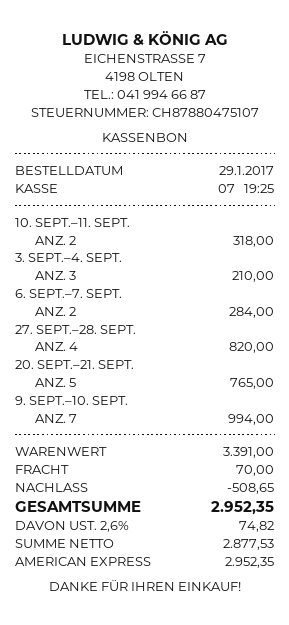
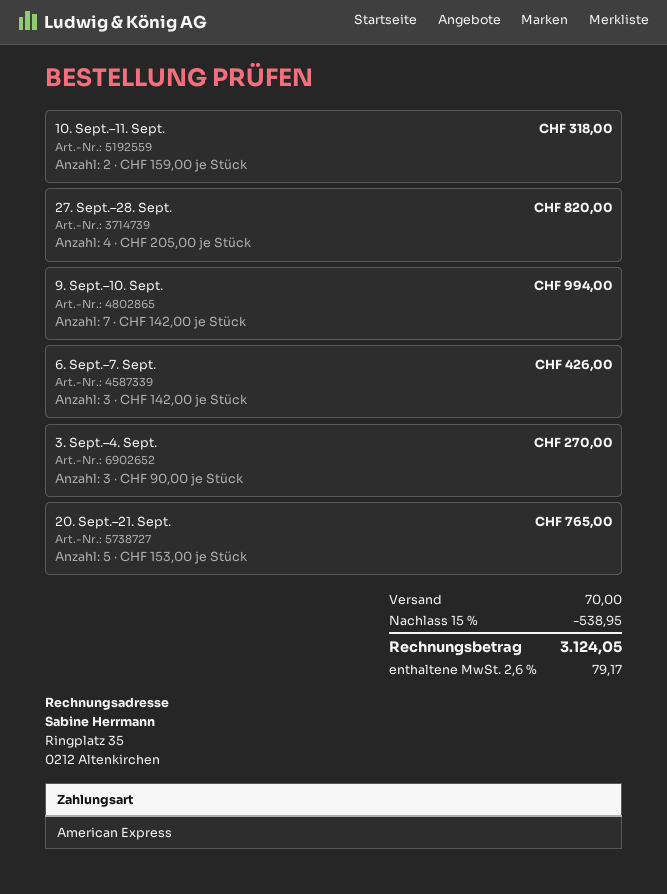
3. SEPT.–4. SEPT.: 3 for 210.00 -> 3 for 270.00
6. SEPT.–7. SEPT.: 2 for 284.00 -> 3 for 426.00
discount: 508.65 -> 538.95
tax: 2.6% = 74.82 -> 2.6% = 79.17
total: 2952.35 -> 3124.05

